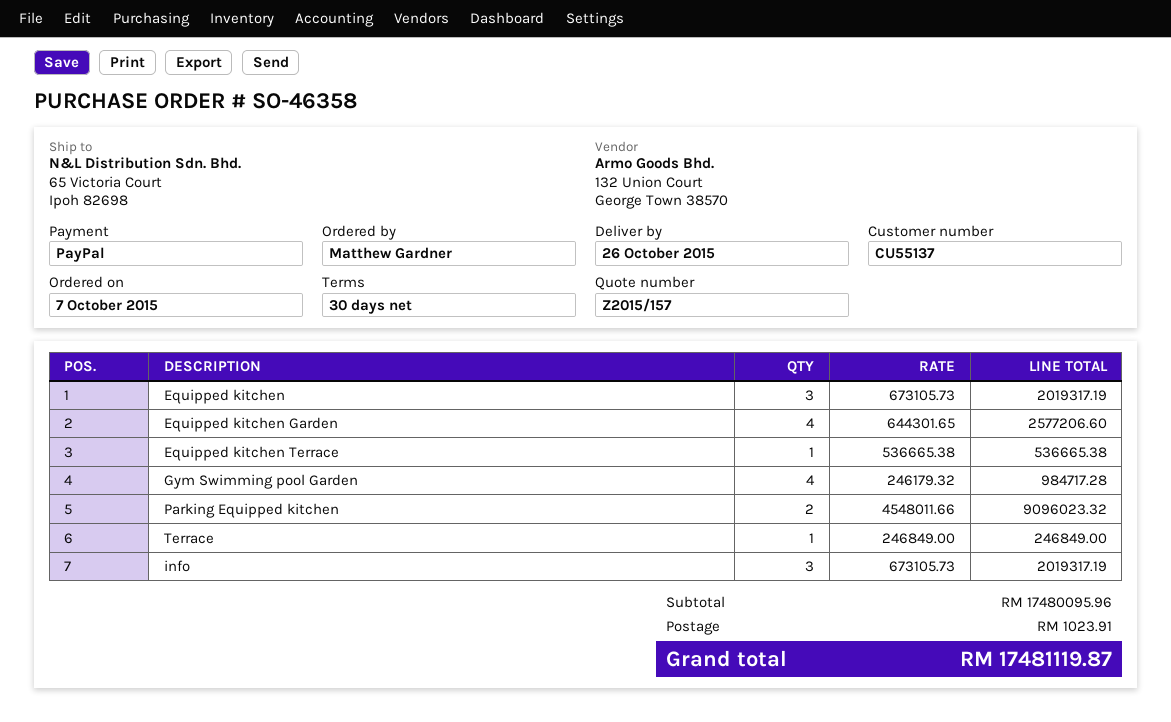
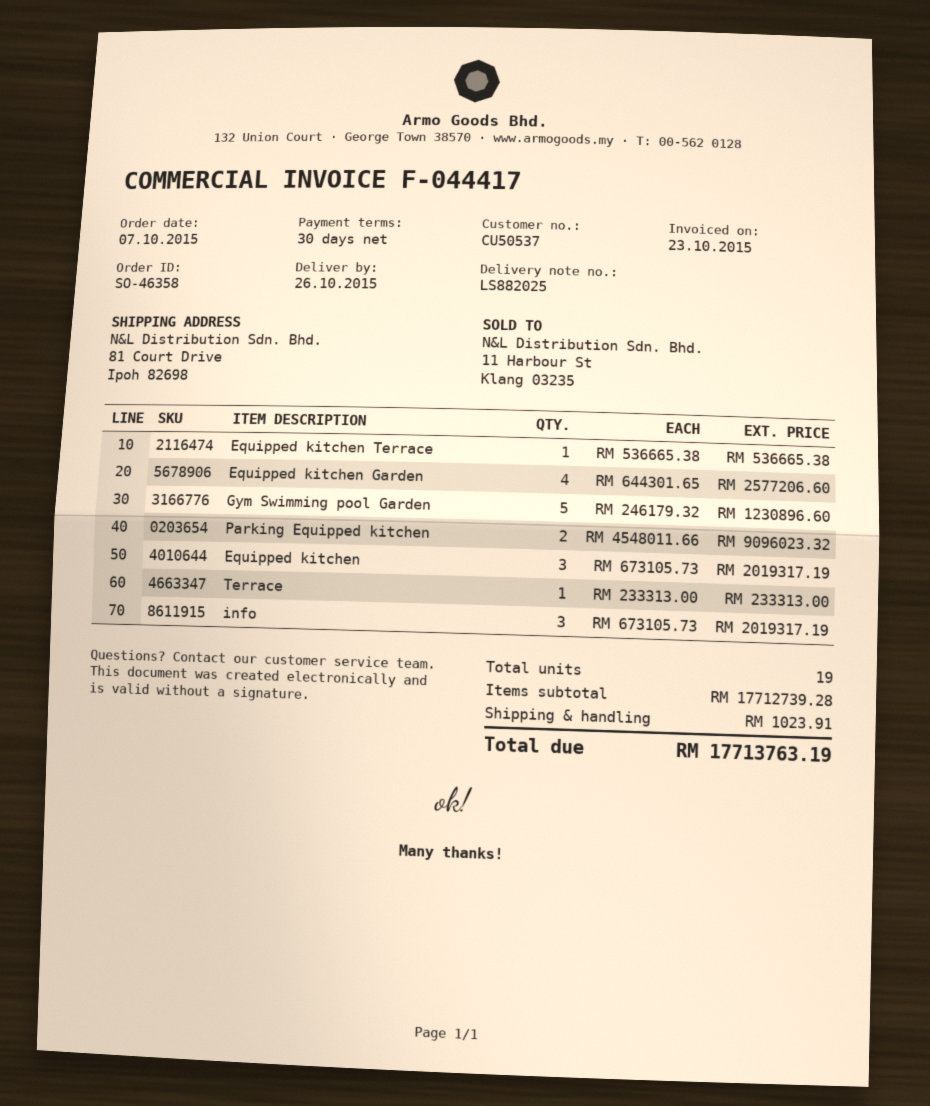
customer number: CU55137 -> CU50537
ship to: 65 Victoria Court, Ipoh 82698 -> 81 Court Drive, Ipoh 82698
Gym Swimming pool Garden: 4 x 246179.32 = 984717.28 -> 5 x 246179.32 = 1230896.60
Terrace: 1 x 246849.00 = 246849.00 -> 1 x 233313.00 = 233313.00
subtotal: 17480095.96 -> 17712739.28
total: 17481119.87 -> 17713763.19

